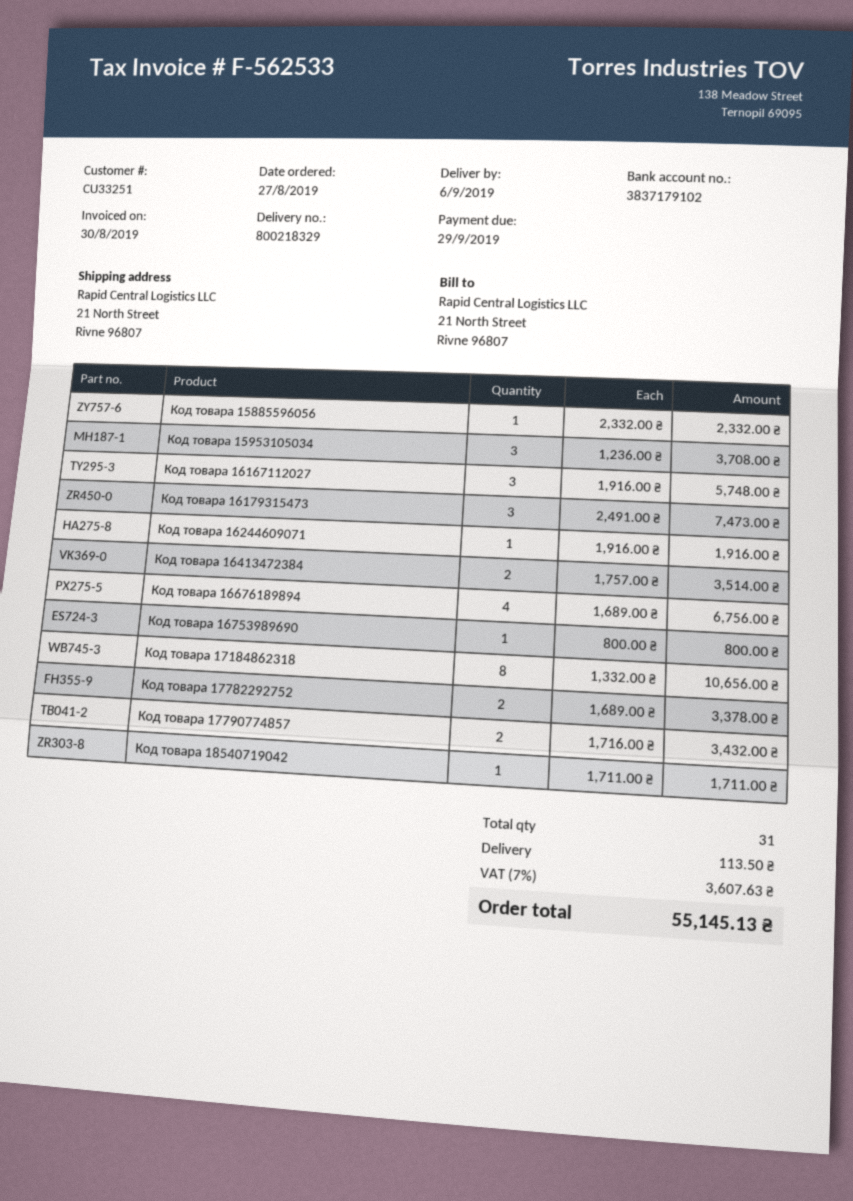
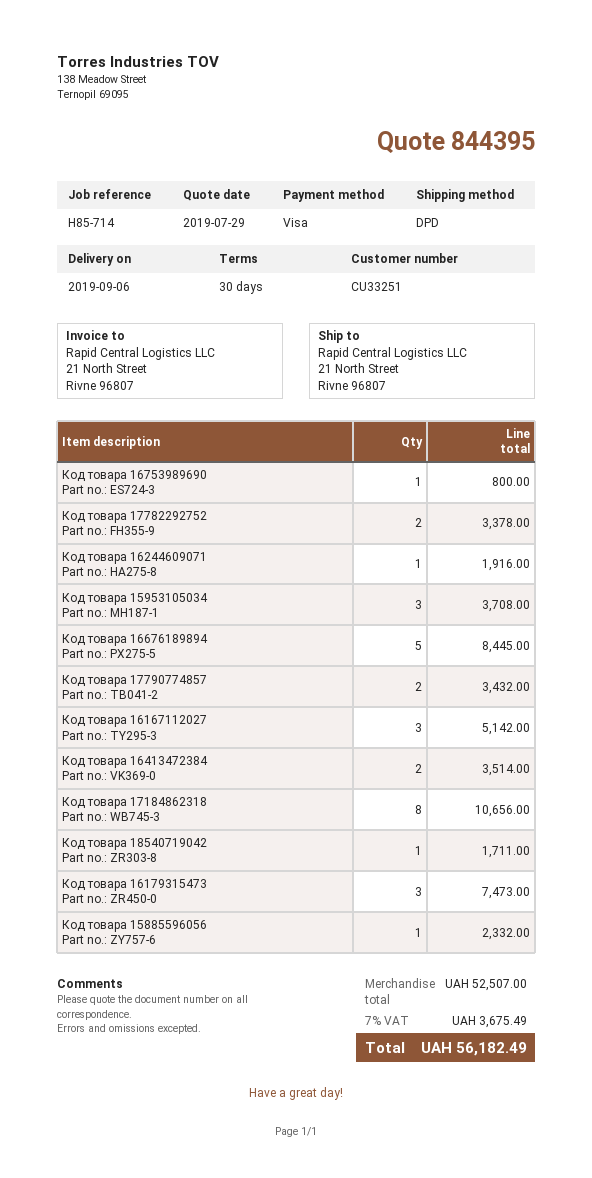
Код товара 16167112027: 3 for 5748.00 -> 3 for 5142.00
Код товара 16676189894: 4 for 6756.00 -> 5 for 8445.00
shipping: 113.50 -> none
tax: 7% = 3607.63 -> 7% = 3675.49
total: 55145.13 -> 56182.49

